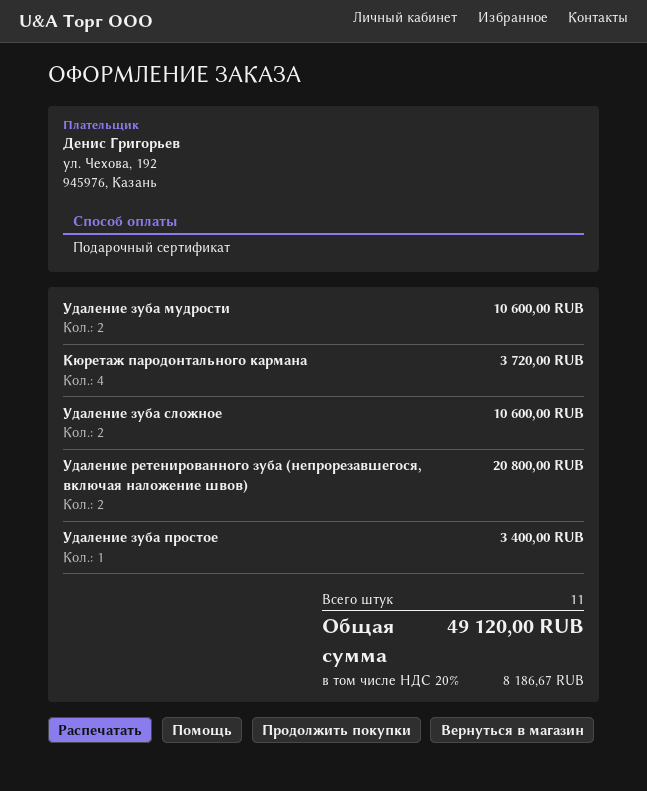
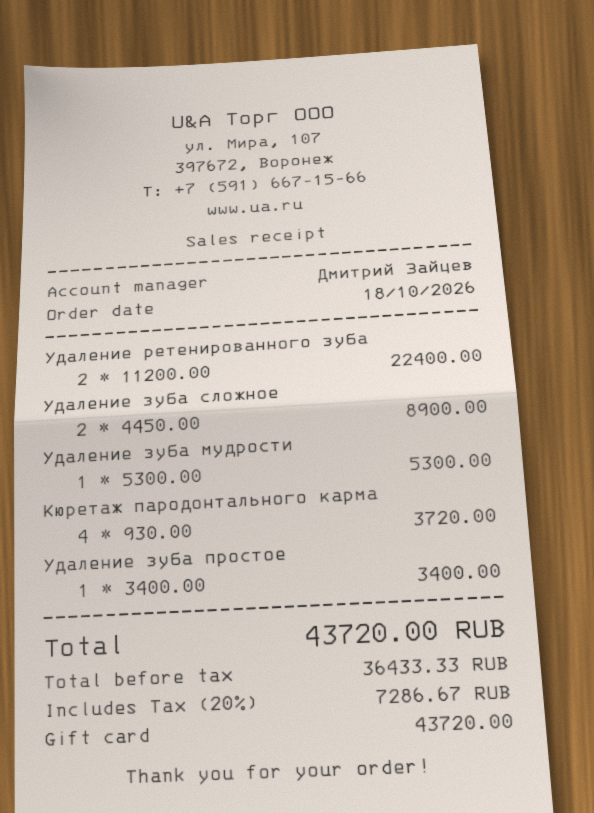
Удаление зуба мудрости: 2 for 10600.00 -> 1 for 5300.00
Удаление зуба сложное: 2 for 10600.00 -> 2 for 8900.00
Удаление ретенированного зуба (непрорезавшегося, включая наложение швов): 2 for 20800.00 -> 2 for 22400.00
tax: 20% = 8186.67 -> 20% = 7286.67
total: 49120.00 -> 43720.00

